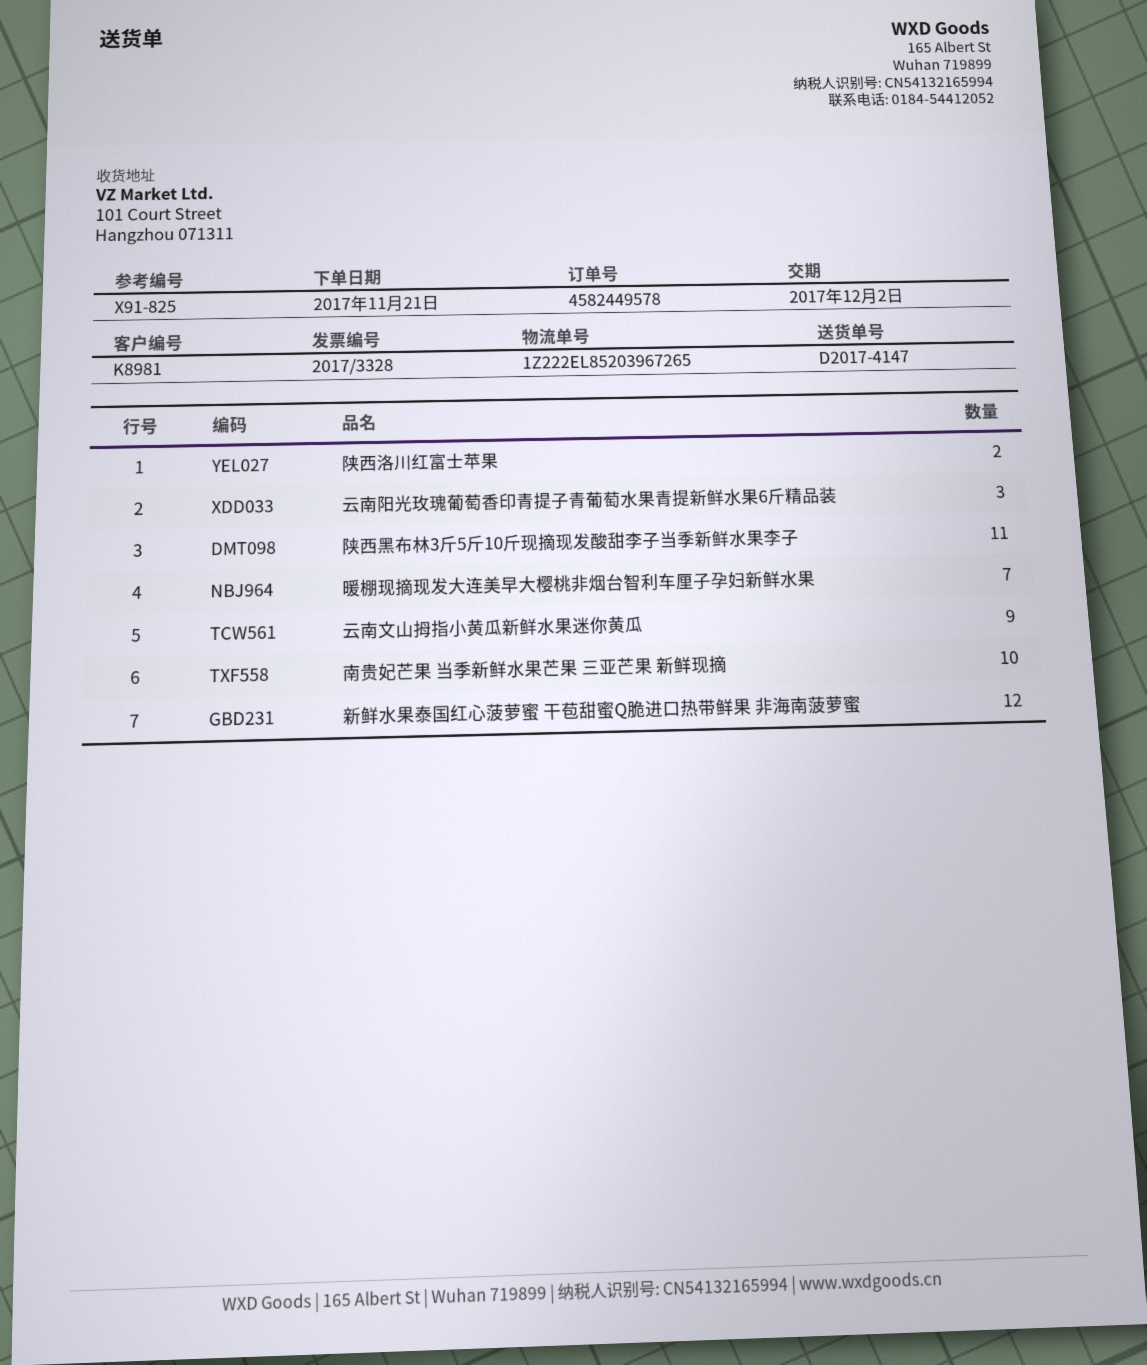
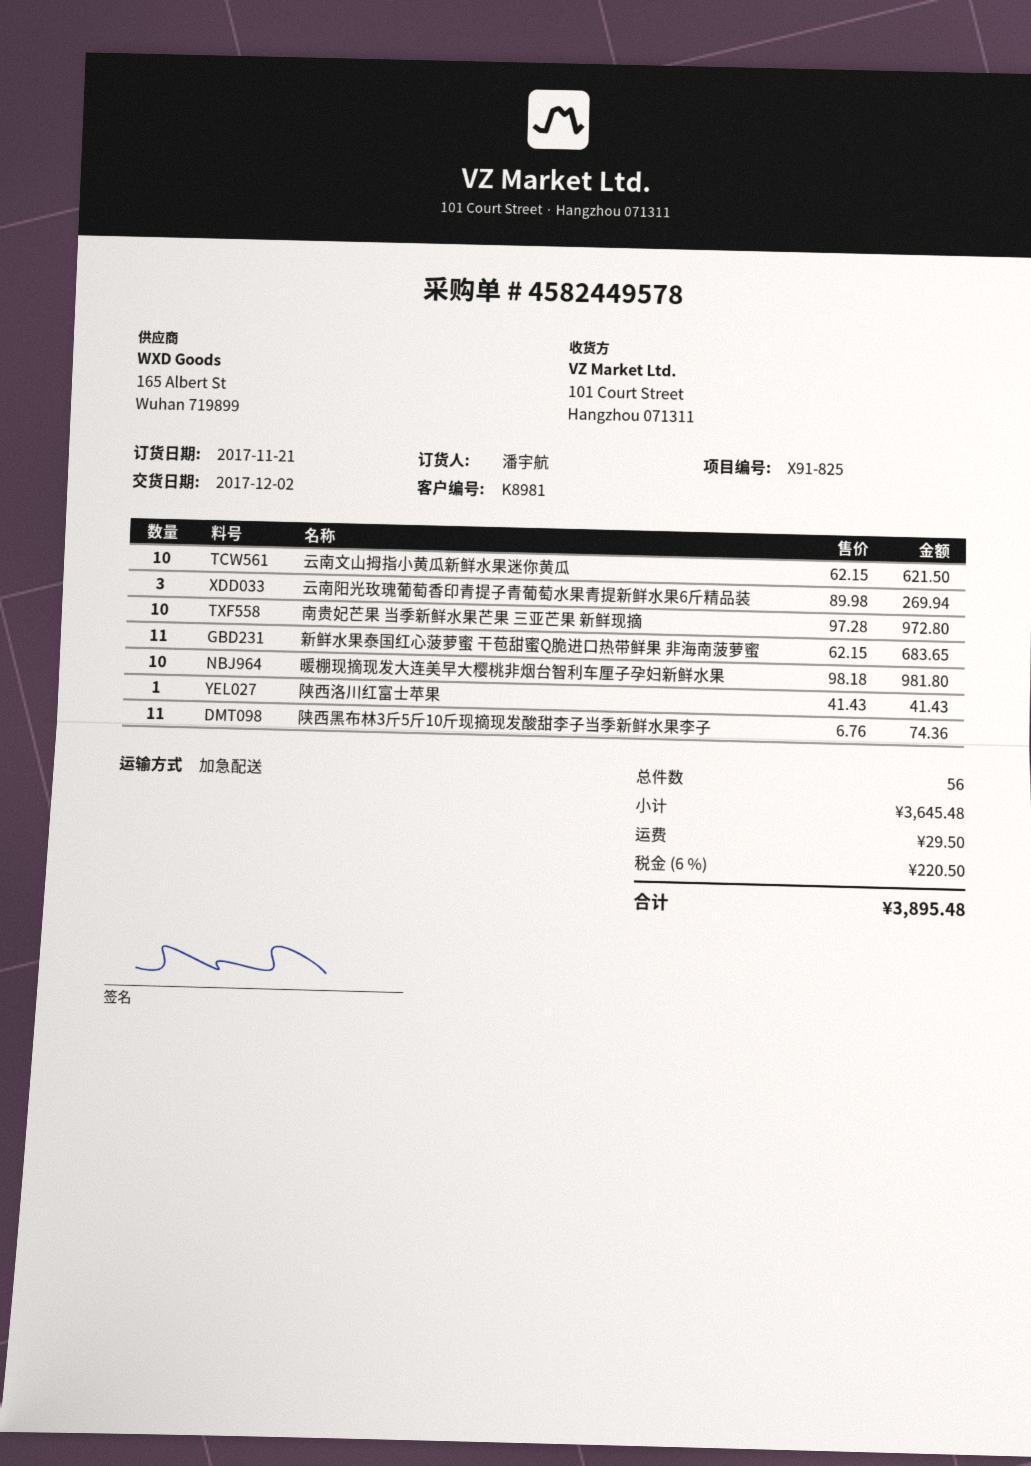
陕西洛川红富士苹果: 2 -> 1
暖棚现摘现发大连美早大樱桃非烟台智利车厘子孕妇新鲜水果: 7 -> 10
云南文山拇指小黄瓜新鲜水果迷你黄瓜: 9 -> 10
新鲜水果泰国红心菠萝蜜 干苞甜蜜Q脆进口热带鲜果 非海南菠萝蜜: 12 -> 11

